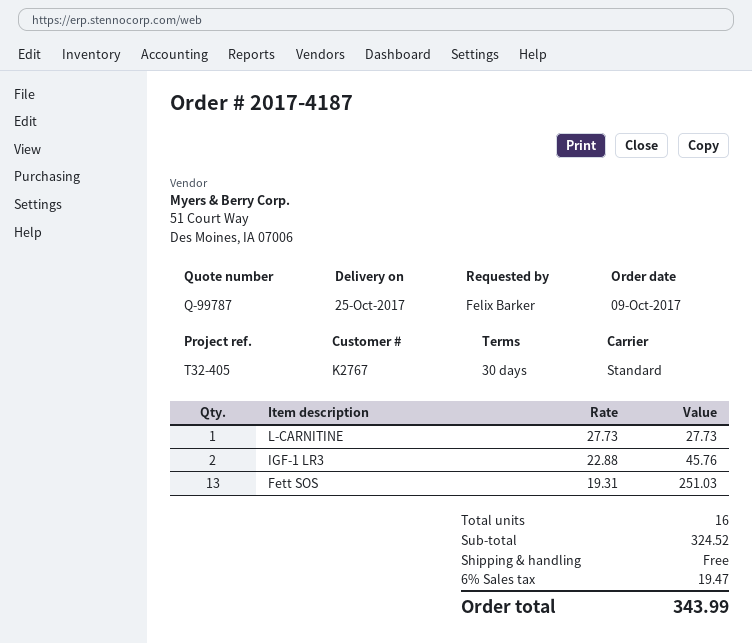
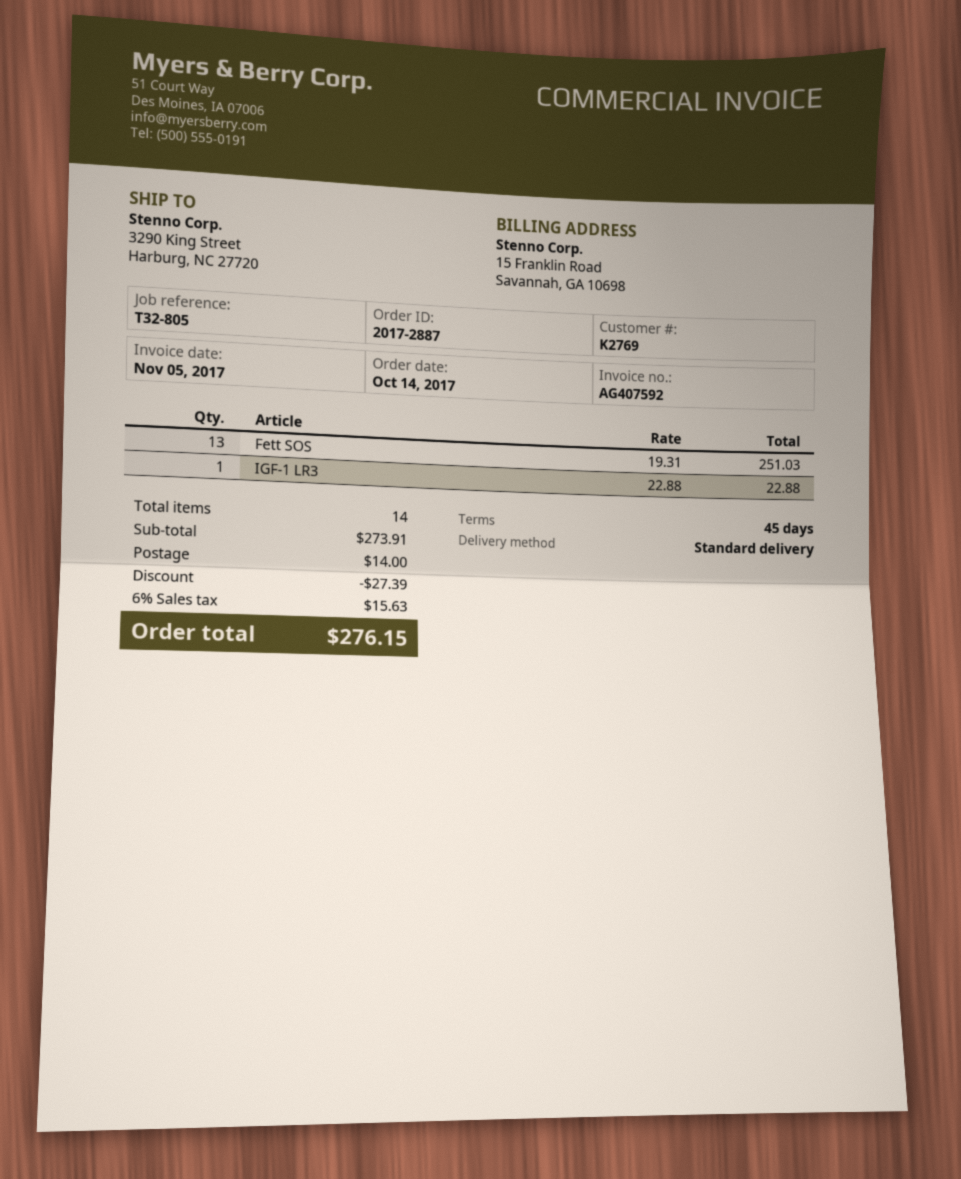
order number: 2017-4187 -> 2017-2887
order date: 2017-10-09 -> 2017-10-14
payment terms: 30 days -> 45 days
customer number: K2767 -> K2769
reference: T32-405 -> T32-805
L-CARNITINE: 1 x 27.73 = 27.73 -> none
IGF-1 LR3: 2 x 22.88 = 45.76 -> 1 x 22.88 = 22.88
total quantity: 16 -> 14
subtotal: 324.52 -> 273.91
discount: none -> 27.39
shipping: 0.00 -> 14.00
tax: 6% = 19.47 -> 6% = 15.63
total: 343.99 -> 276.15

